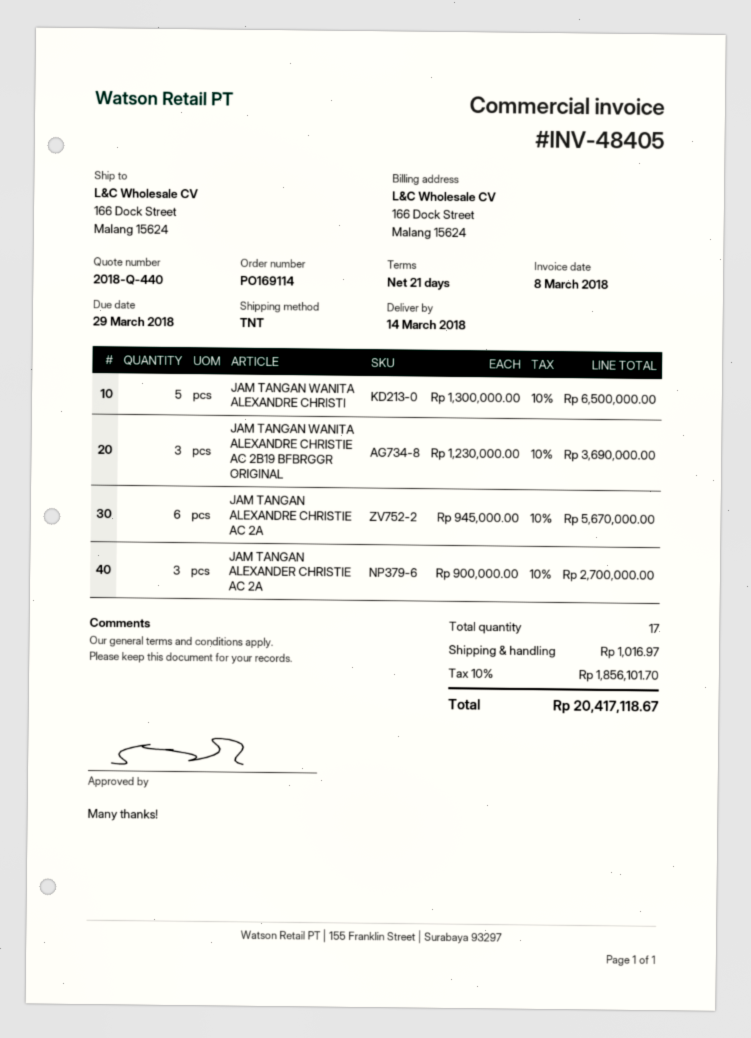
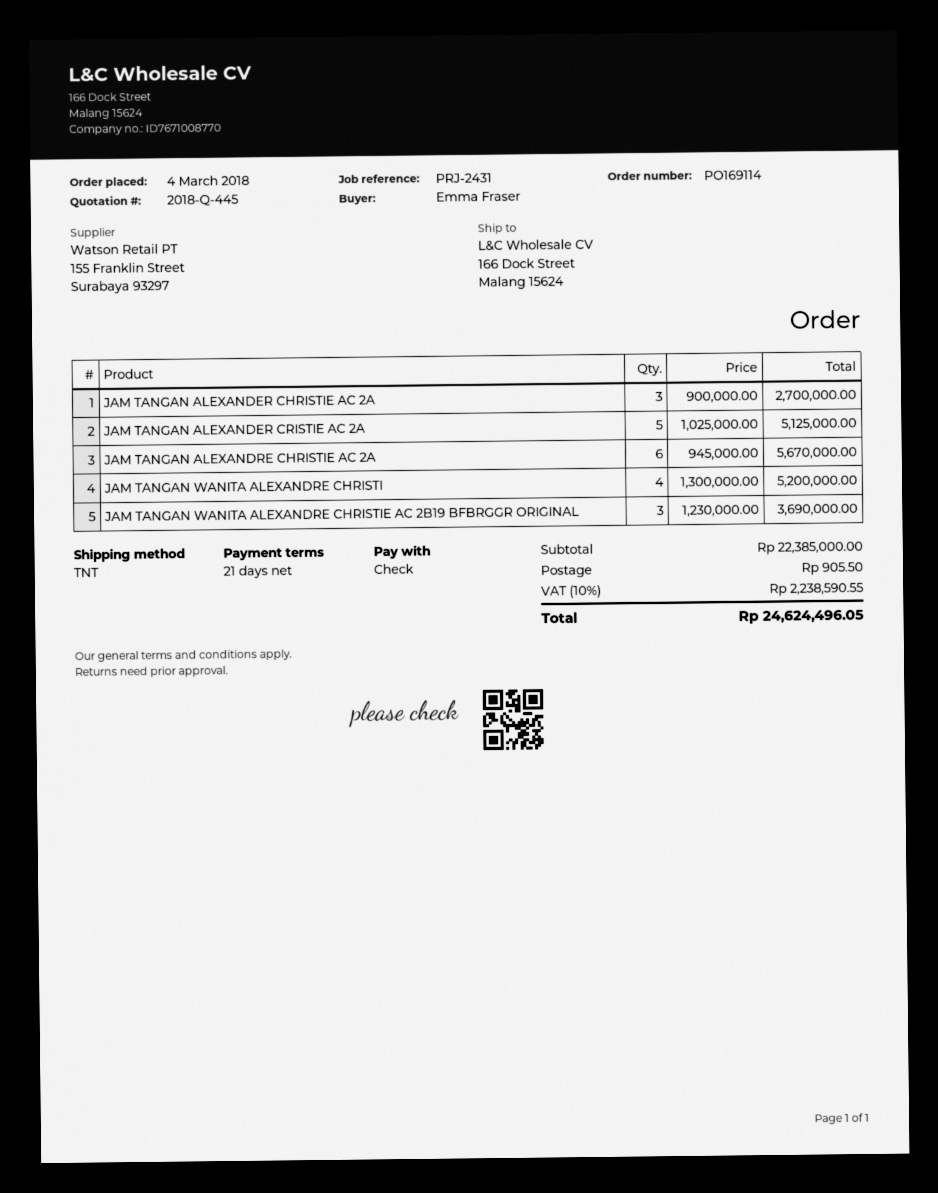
quote number: 2018-Q-440 -> 2018-Q-445
JAM TANGAN WANITA ALEXANDRE CHRISTI: 5 x 1300000.00 = 6500000.00 -> 4 x 1300000.00 = 5200000.00
JAM TANGAN ALEXANDER CRISTIE AC 2A: none -> 5 x 1025000.00 = 5125000.00
shipping: 1016.97 -> 905.50
tax: 10% = 1856101.70 -> 10% = 2238590.55
total: 20417118.67 -> 24624496.05

